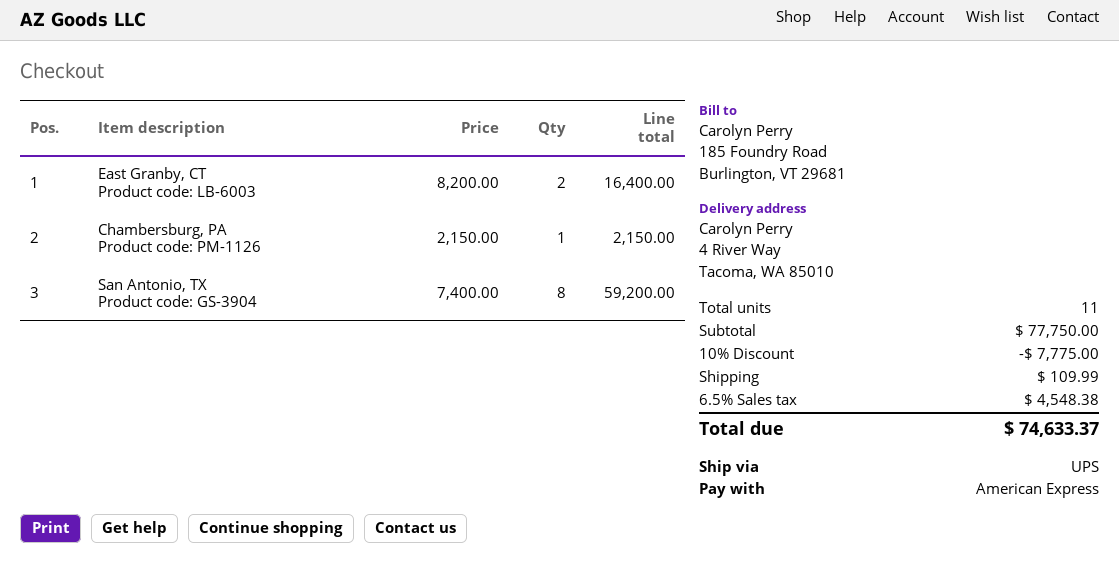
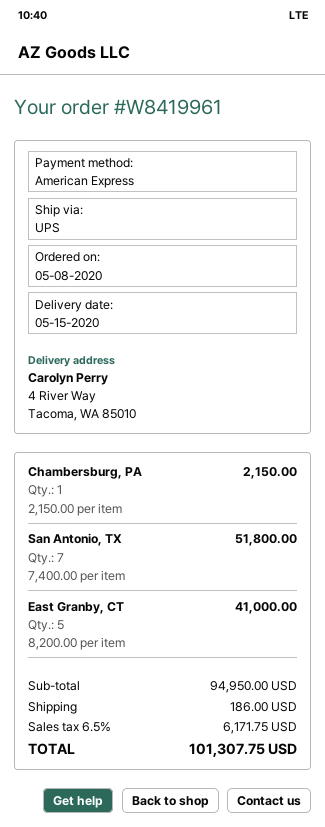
East Granby, CT: 2 x 8200.00 = 16400.00 -> 5 x 8200.00 = 41000.00
San Antonio, TX: 8 x 7400.00 = 59200.00 -> 7 x 7400.00 = 51800.00
subtotal: 77750.00 -> 94950.00
discount: 10% = 7775.00 -> none
shipping: 109.99 -> 186.00
tax: 6.5% = 4548.38 -> 6.5% = 6171.75
total: 74633.37 -> 101307.75

